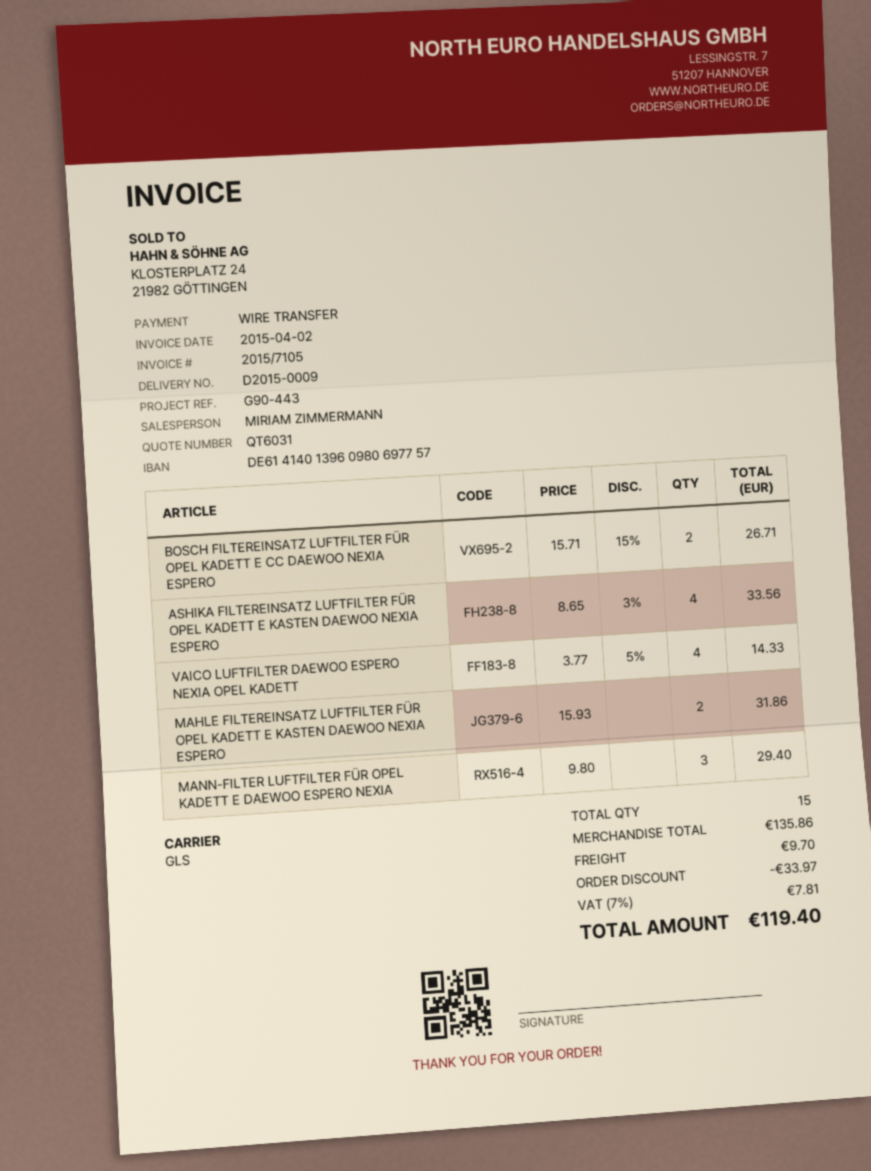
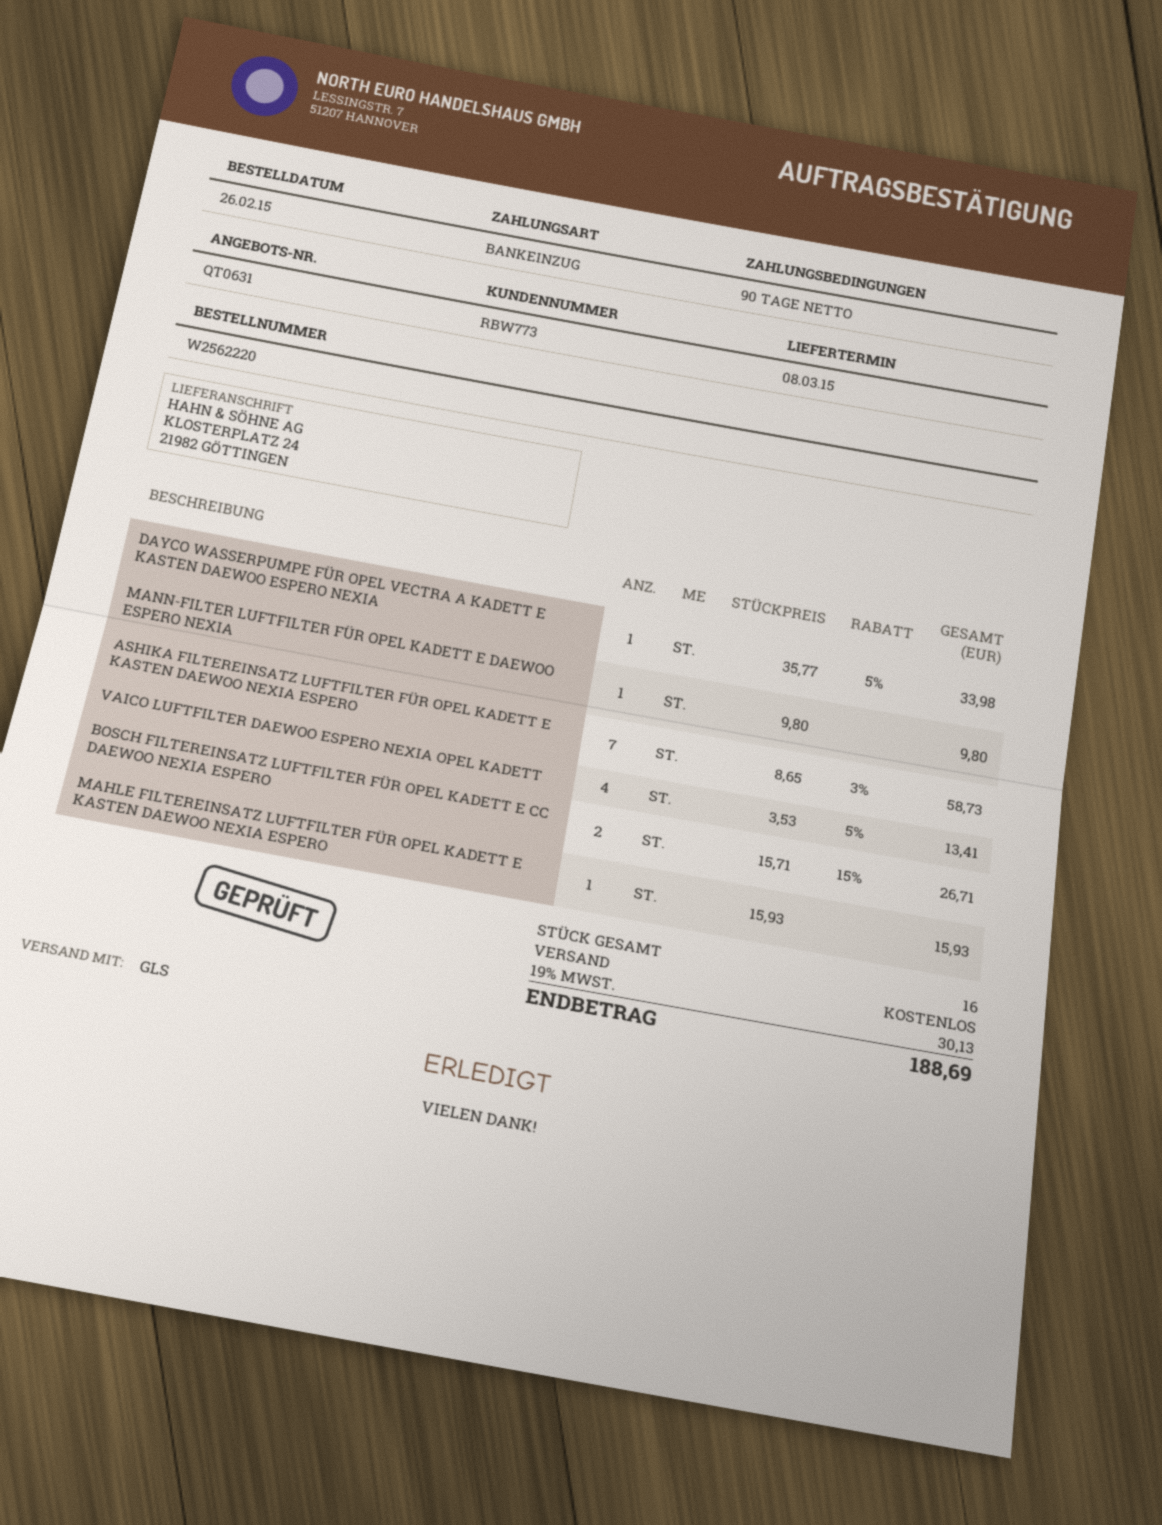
quote number: QT6031 -> QT0631
payment method: bank transfer -> direct debit
ASHIKA FILTEREINSATZ LUFTFILTER FÜR OPEL KADETT E KASTEN DAEWOO NEXIA ESPERO: 4 x 8.65 - 3% = 33.56 -> 7 x 8.65 - 3% = 58.73
VAICO LUFTFILTER DAEWOO ESPERO NEXIA OPEL KADETT: 4 x 3.77 - 5% = 14.33 -> 4 x 3.53 - 5% = 13.41
MAHLE FILTEREINSATZ LUFTFILTER FÜR OPEL KADETT E KASTEN DAEWOO NEXIA ESPERO: 2 x 15.93 = 31.86 -> 1 x 15.93 = 15.93
MANN-FILTER LUFTFILTER FÜR OPEL KADETT E DAEWOO ESPERO NEXIA: 3 x 9.80 = 29.40 -> 1 x 9.80 = 9.80
DAYCO WASSERPUMPE FÜR OPEL VECTRA A KADETT E KASTEN DAEWOO ESPERO NEXIA: none -> 1 x 35.77 - 5% = 33.98
total quantity: 15 -> 16
discount: 33.97 -> none
shipping: 9.70 -> 0.00
tax: 7% = 7.81 -> 19% = 30.13
total: 119.40 -> 188.69

